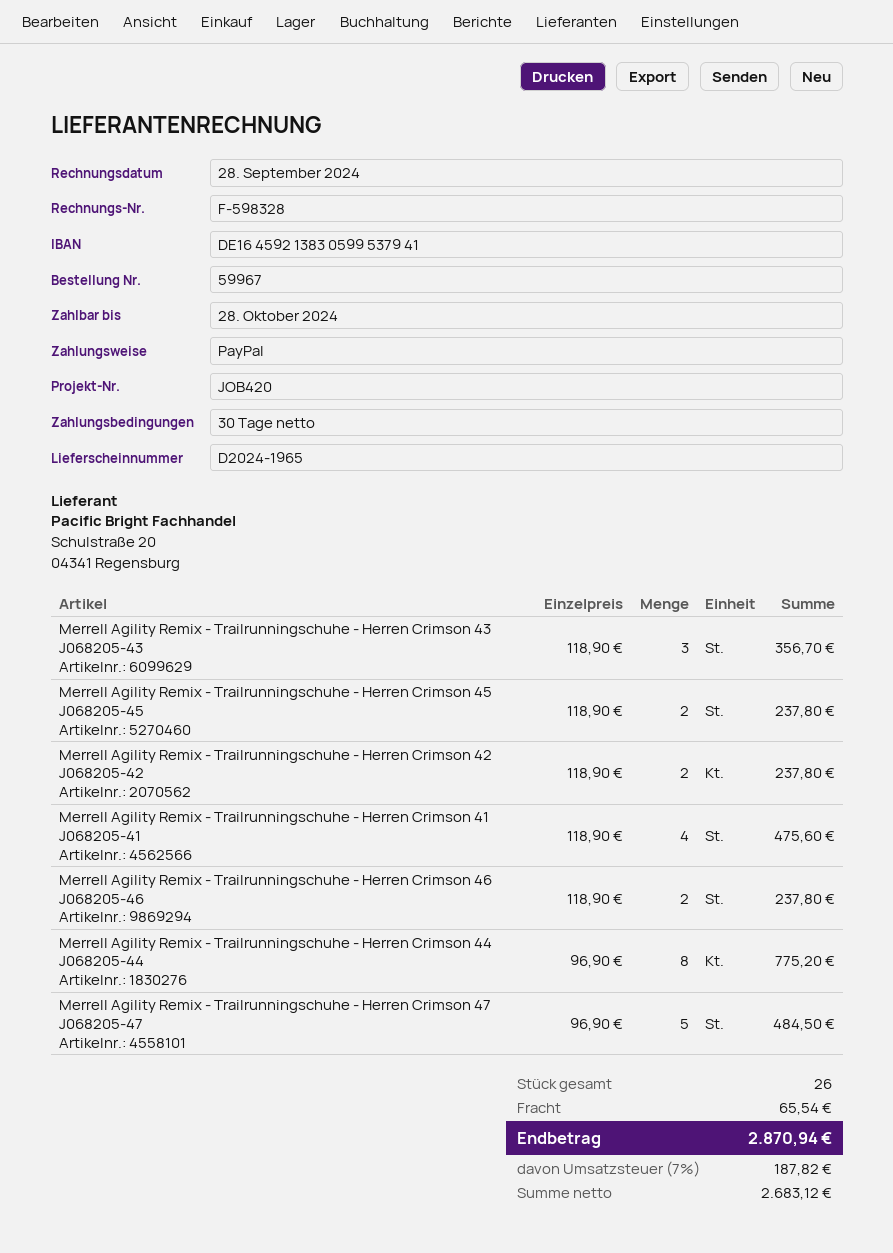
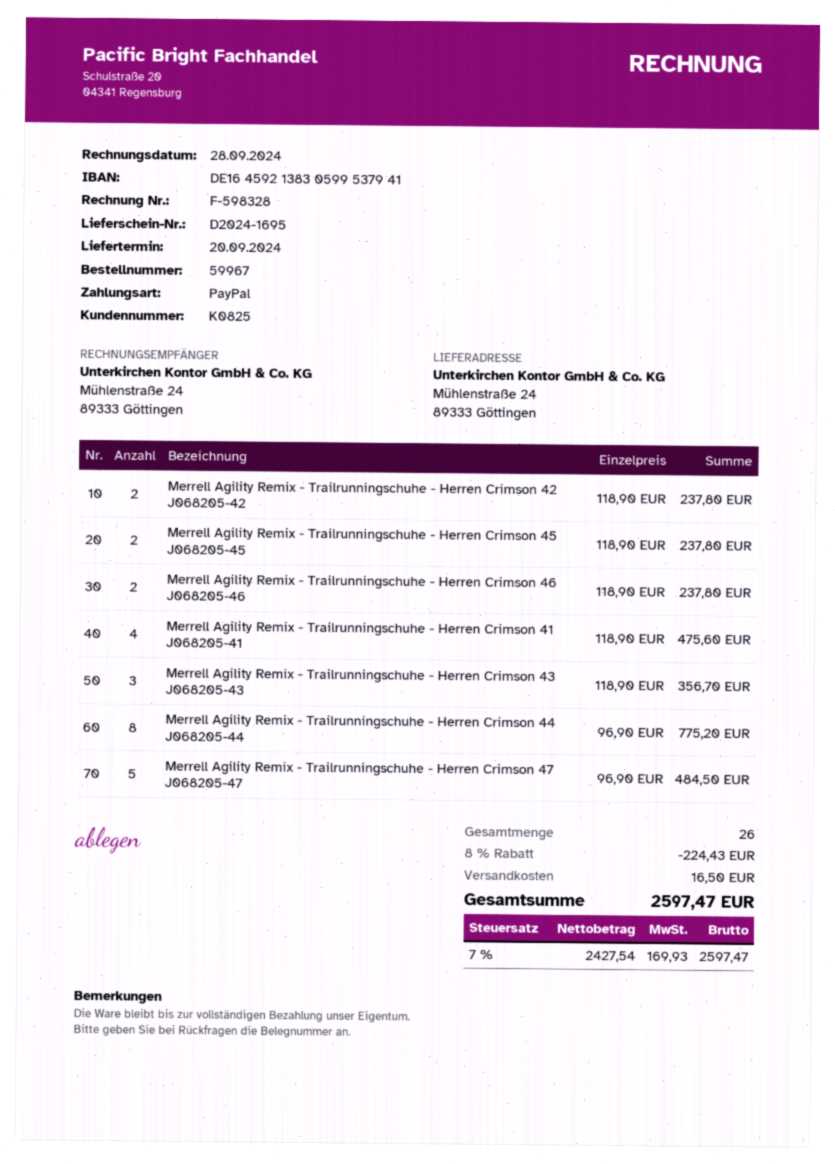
delivery note number: D2024-1965 -> D2024-1695
discount: none -> 8% = 224.43
shipping: 65.54 -> 16.50
net: 2683.12 -> 2427.54
tax: 7% = 187.82 -> 7% = 169.93
total: 2870.94 -> 2597.47

